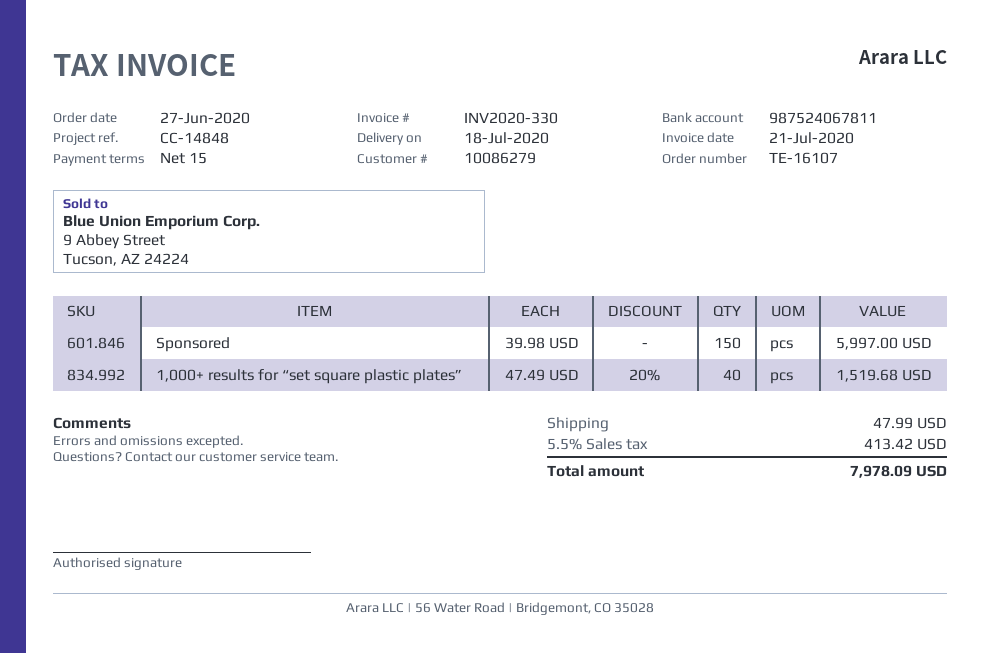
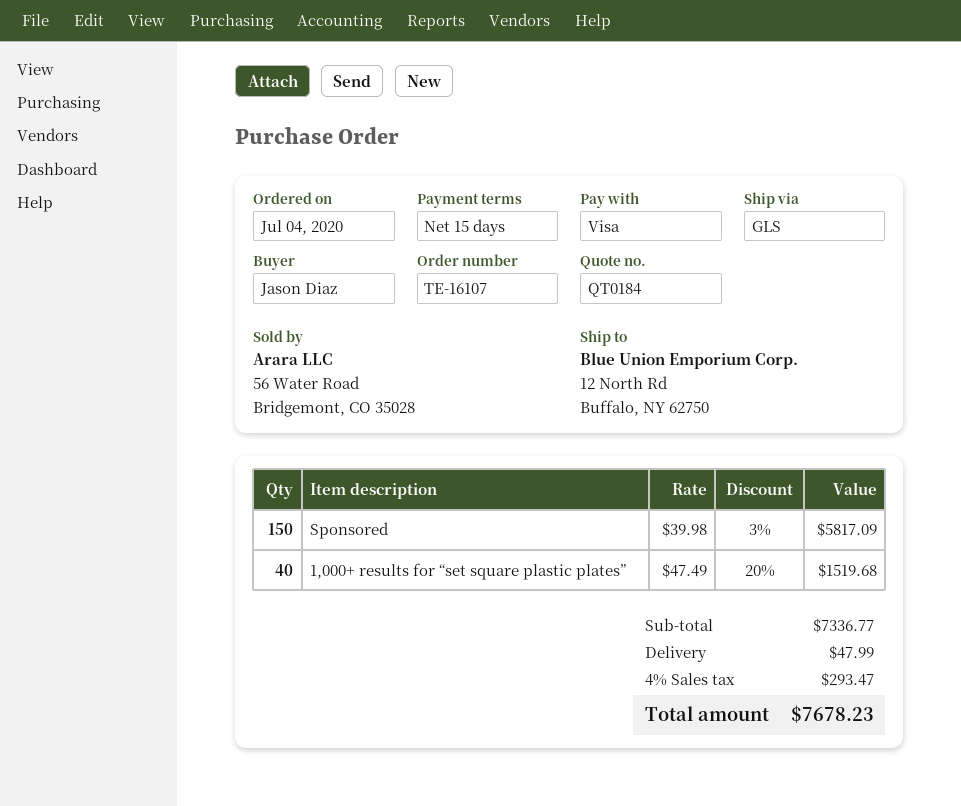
order date: 2020-06-27 -> 2020-07-04
Sponsored: 150 x 39.98 = 5997.00 -> 150 x 39.98 - 3% = 5817.09
tax: 5.5% = 413.42 -> 4% = 293.47
total: 7978.09 -> 7678.23

